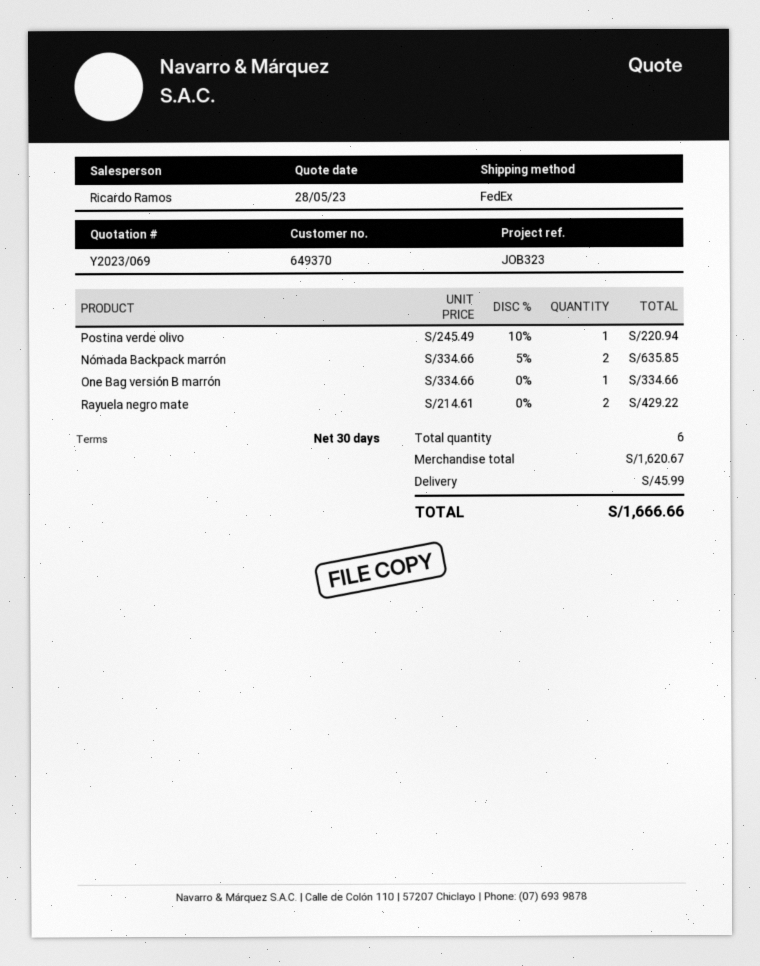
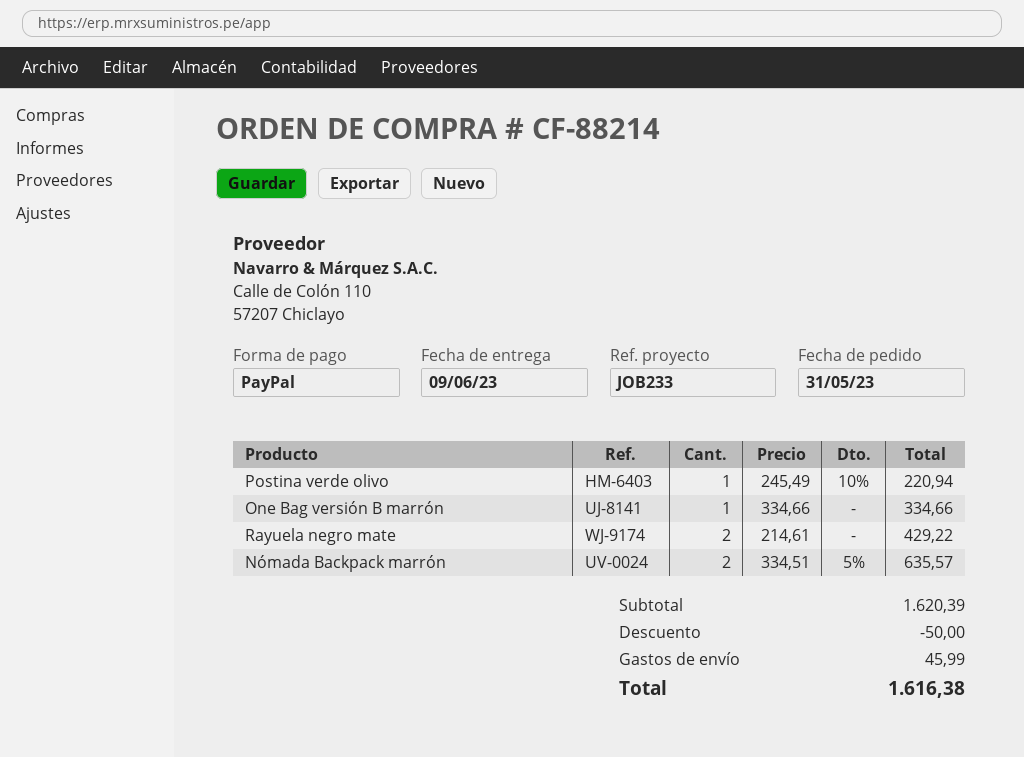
reference: JOB323 -> JOB233
Nómada Backpack marrón: 2 x 334.66 - 5% = 635.85 -> 2 x 334.51 - 5% = 635.57
subtotal: 1620.67 -> 1620.39
discount: none -> 50.00
total: 1666.66 -> 1616.38

